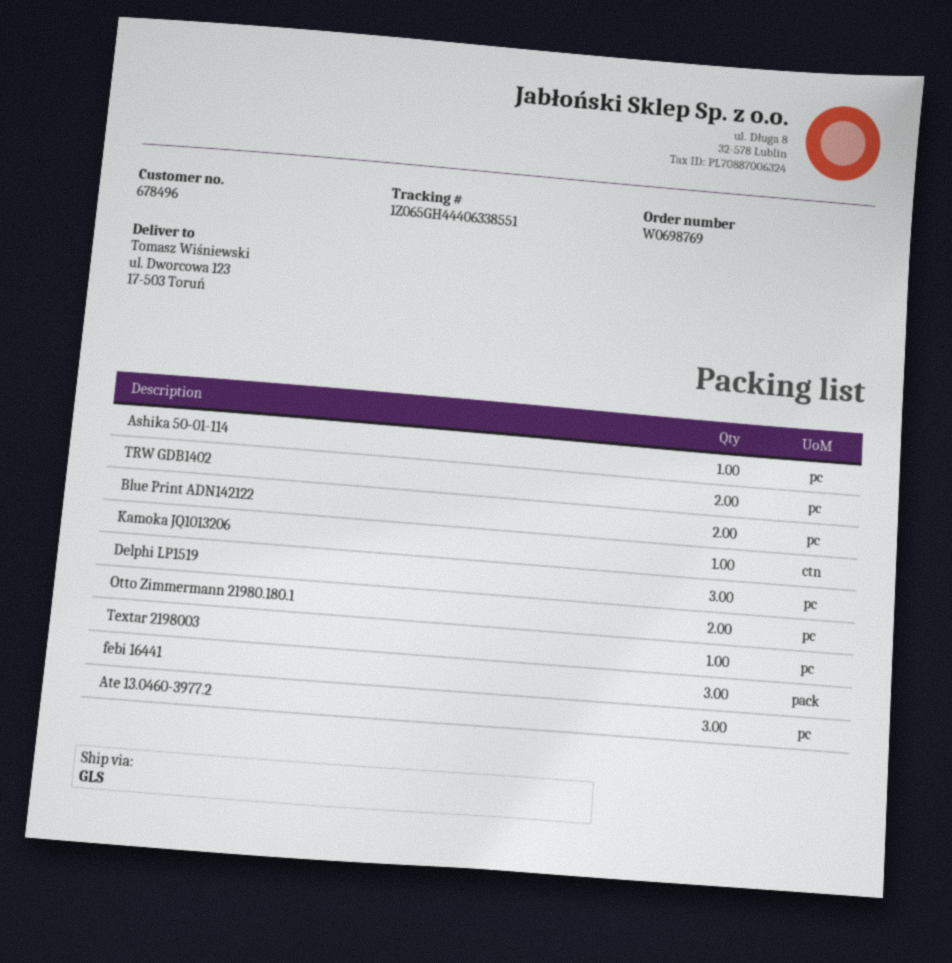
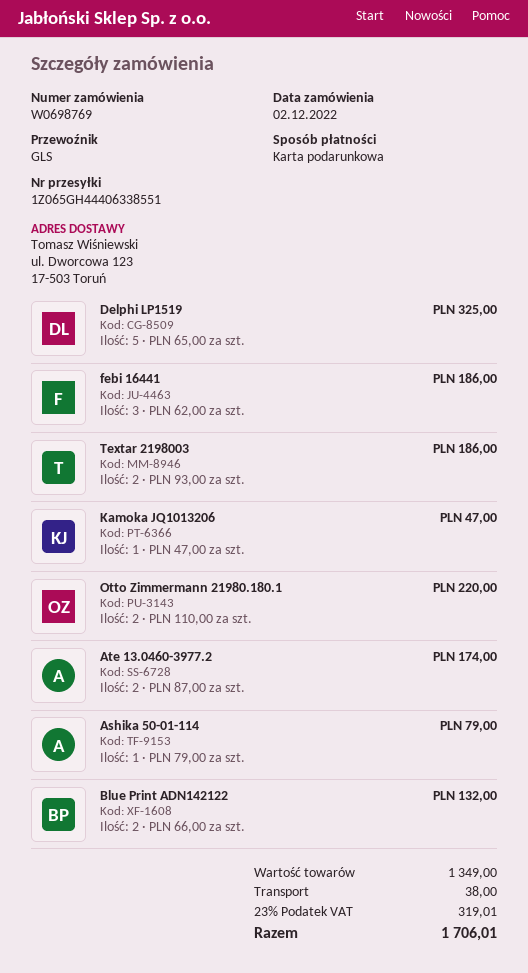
TRW GDB1402: 2 -> none
Delphi LP1519: 3 -> 5
Textar 2198003: 1 -> 2
Ate 13.0460-3977.2: 3 -> 2

